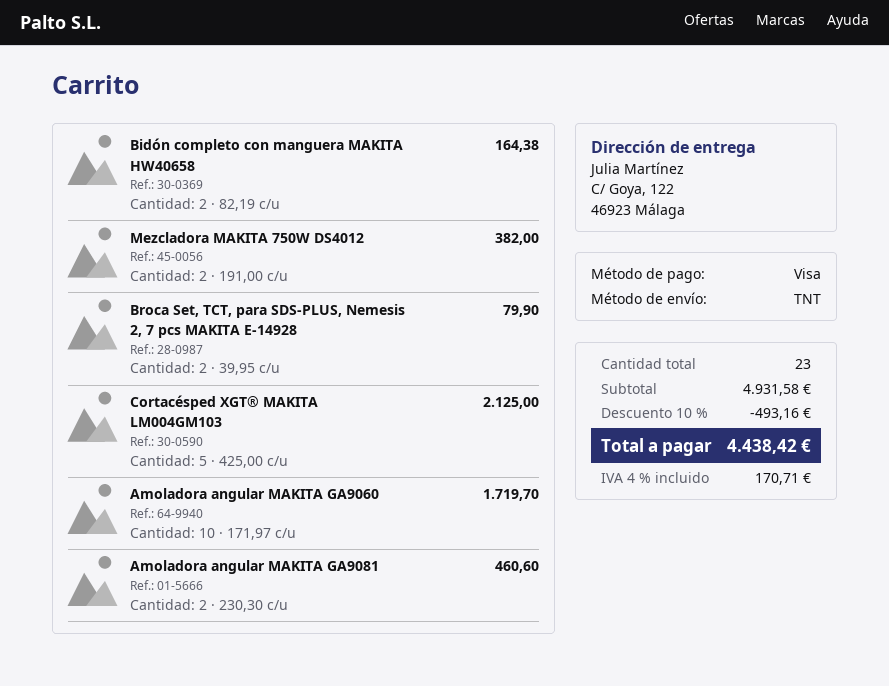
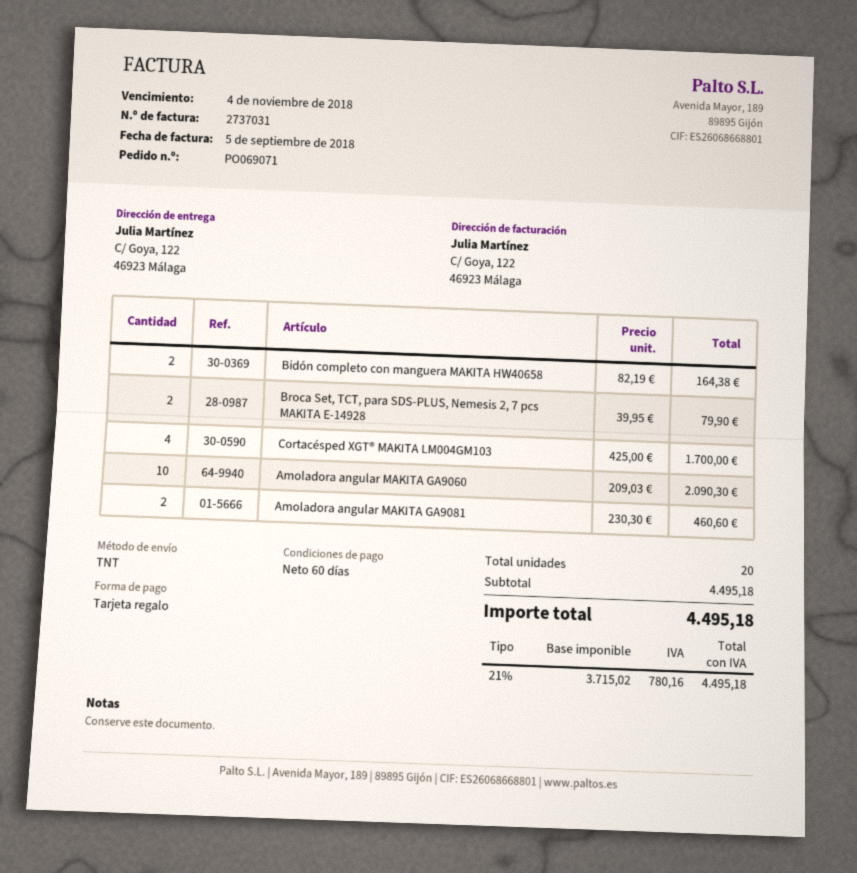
payment method: Visa -> gift card
Mezcladora MAKITA 750W DS4012: 2 x 191.00 = 382.00 -> none
Cortacésped XGT® MAKITA LM004GM103: 5 x 425.00 = 2125.00 -> 4 x 425.00 = 1700.00
Amoladora angular MAKITA GA9060: 10 x 171.97 = 1719.70 -> 10 x 209.03 = 2090.30
total quantity: 23 -> 20
subtotal: 4931.58 -> 4495.18
discount: 10% = 493.16 -> none
tax: 4% = 170.71 -> 21% = 780.16
total: 4438.42 -> 4495.18

